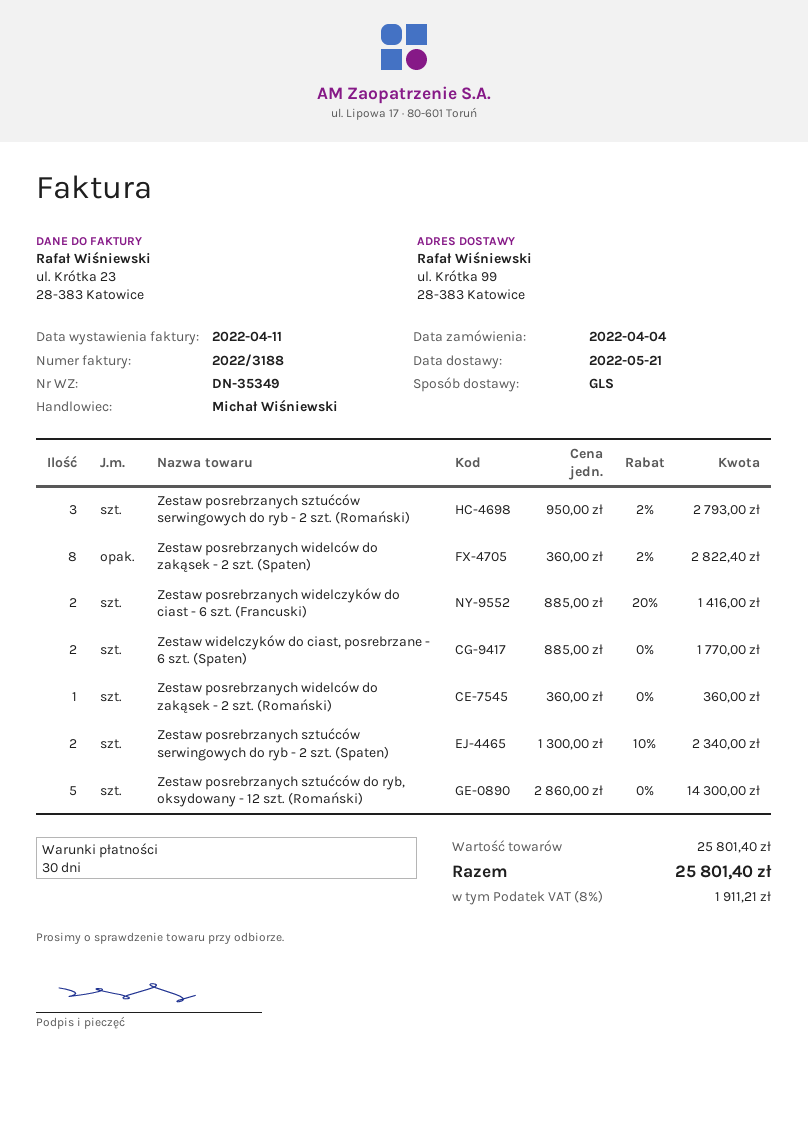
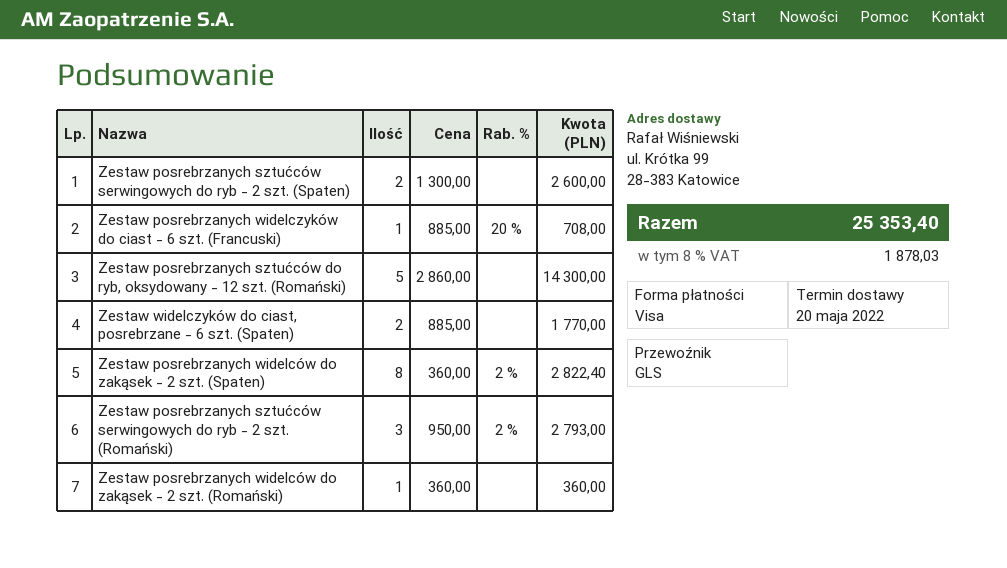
delivery date: 2022-05-21 -> 2022-05-20
Zestaw posrebrzanych widelczyków do ciast - 6 szt. (Francuski): 2 x 885.00 - 20% = 1416.00 -> 1 x 885.00 - 20% = 708.00
Zestaw posrebrzanych sztućców serwingowych do ryb - 2 szt. (Spaten): 2 x 1300.00 - 10% = 2340.00 -> 2 x 1300.00 = 2600.00
tax: 8% = 1911.21 -> 8% = 1878.03
total: 25801.40 -> 25353.40

